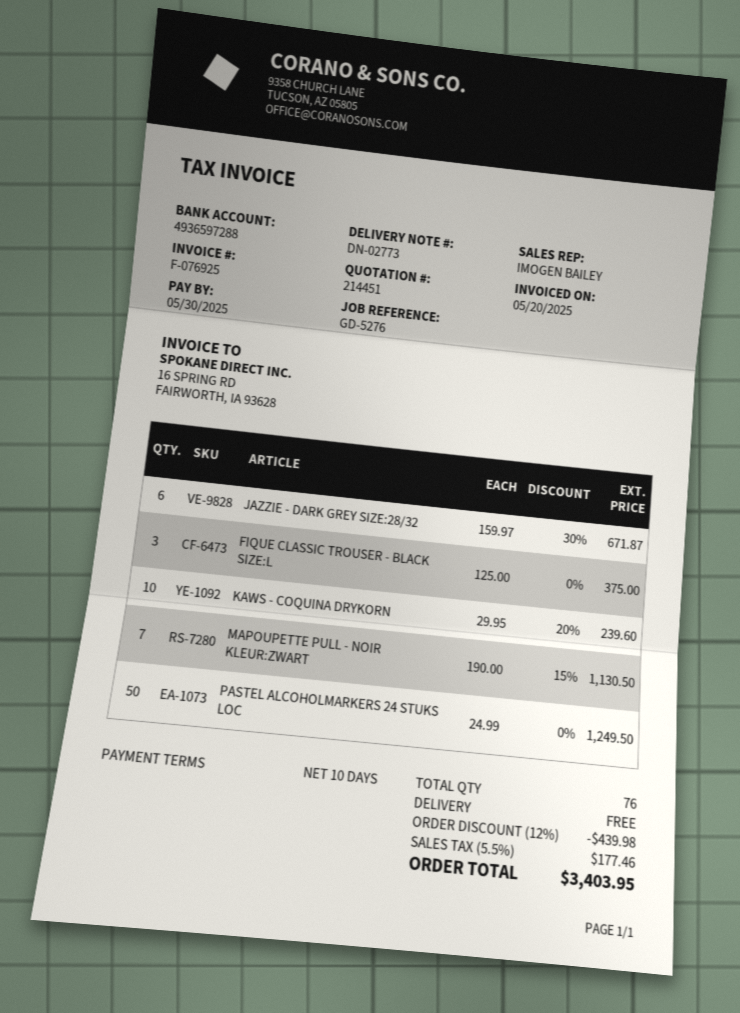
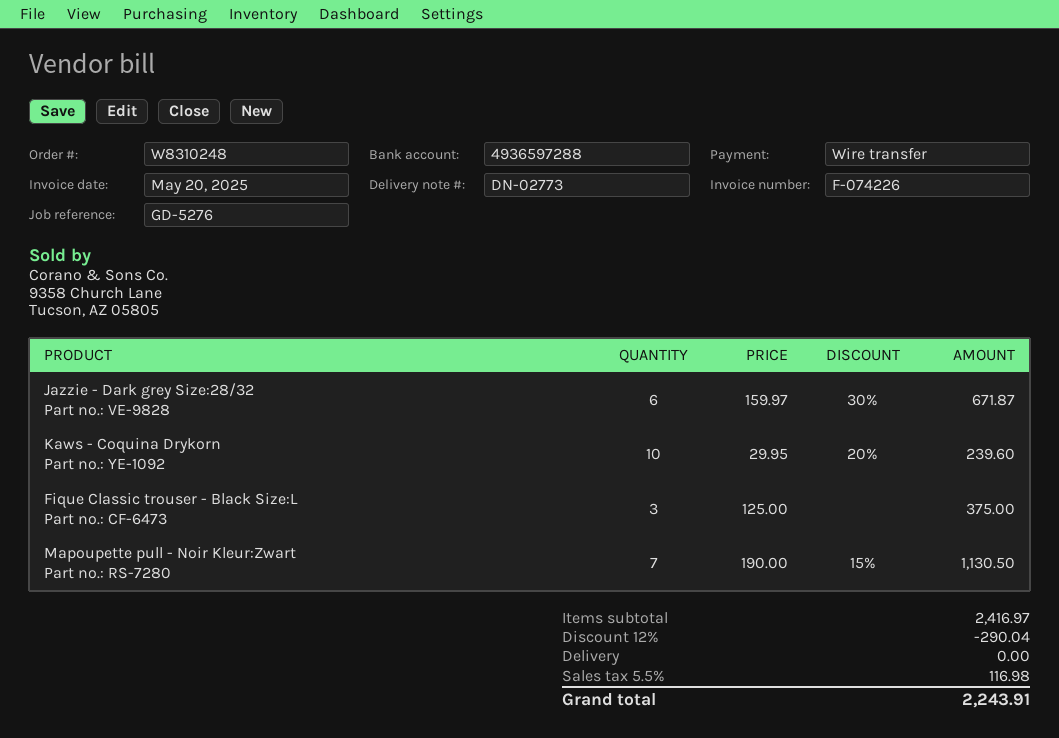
invoice number: F-076925 -> F-074226
PASTEL ALCOHOLMARKERS 24 STUKS LOC: 50 x 24.99 = 1249.50 -> none
discount: 12% = 439.98 -> 12% = 290.04
tax: 5.5% = 177.46 -> 5.5% = 116.98
total: 3403.95 -> 2243.91

